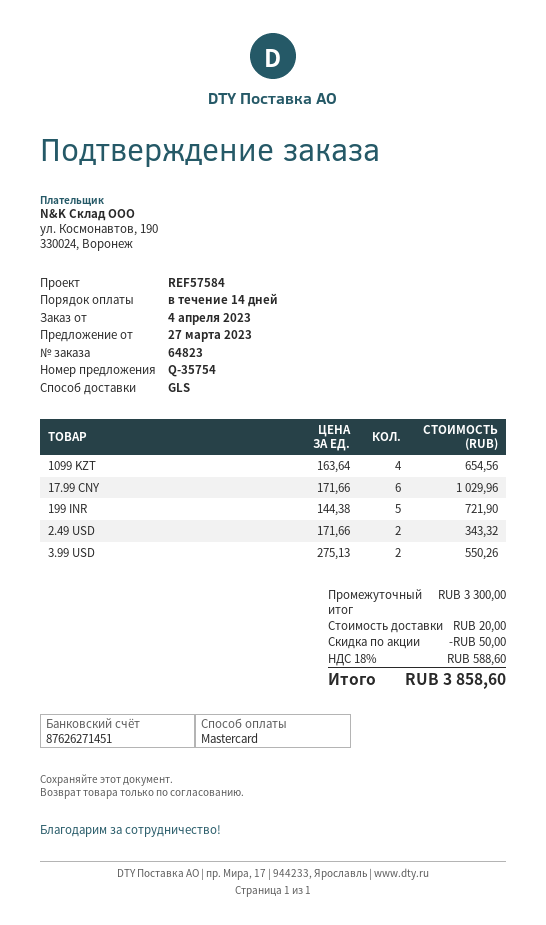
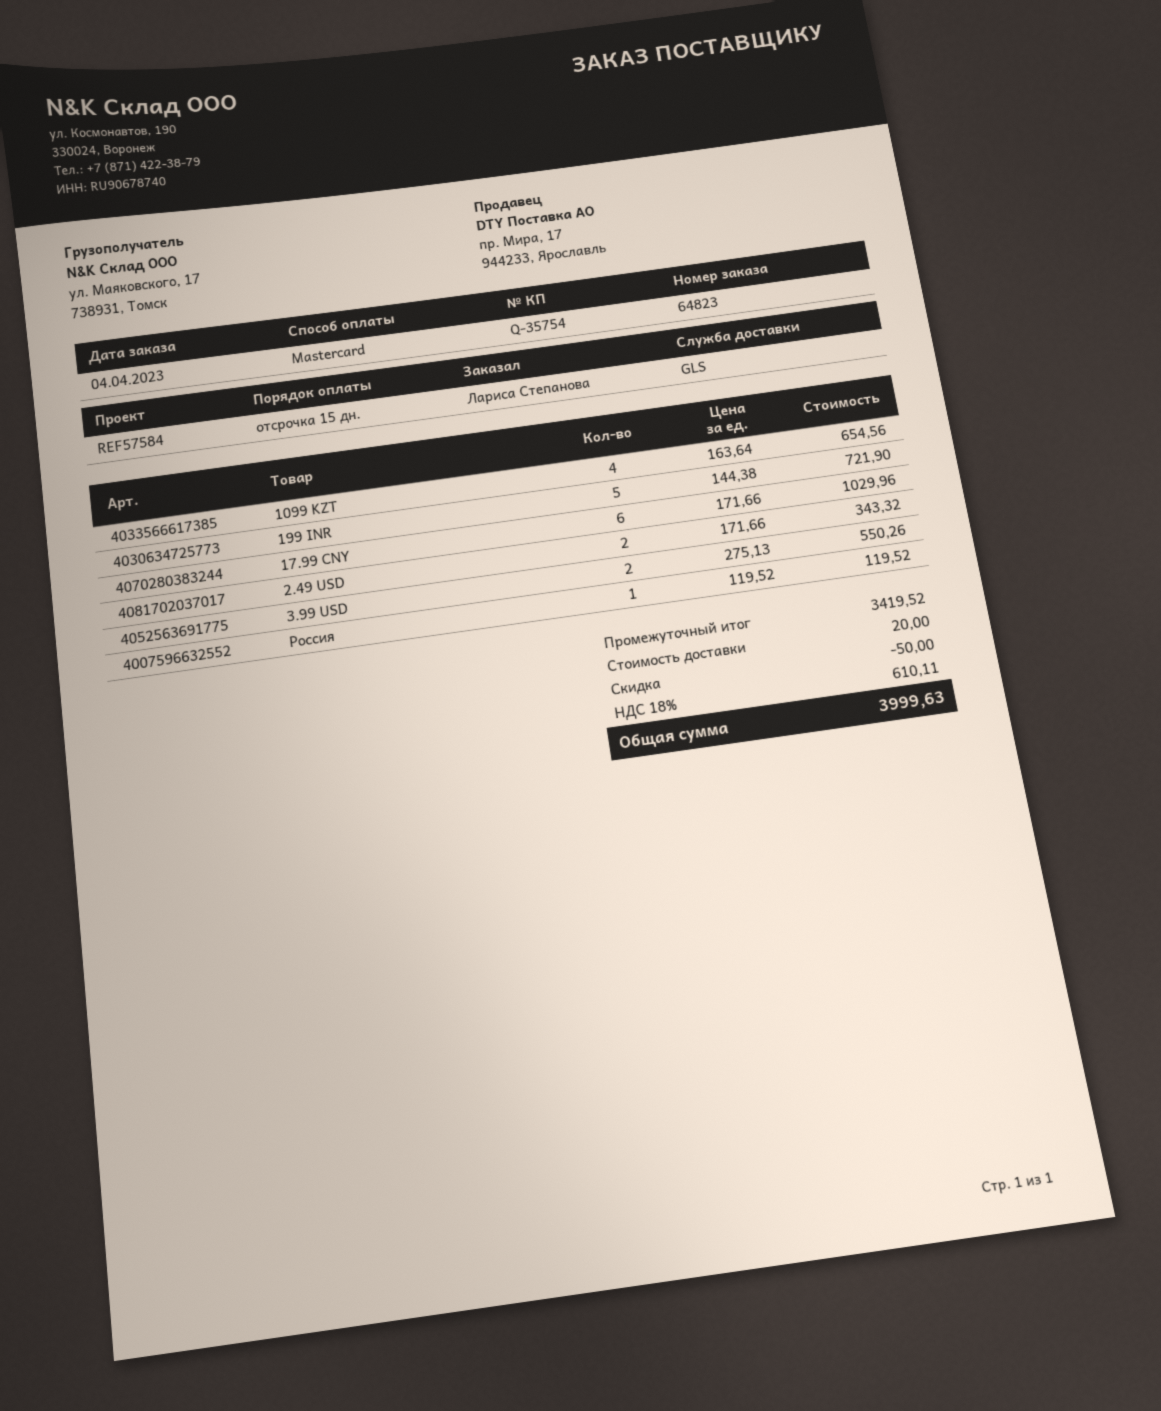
payment terms: 14 days -> 15 days
Россия: none -> 1 x 119.52 = 119.52
subtotal: 3300.00 -> 3419.52
tax: 18% = 588.60 -> 18% = 610.11
total: 3858.60 -> 3999.63

